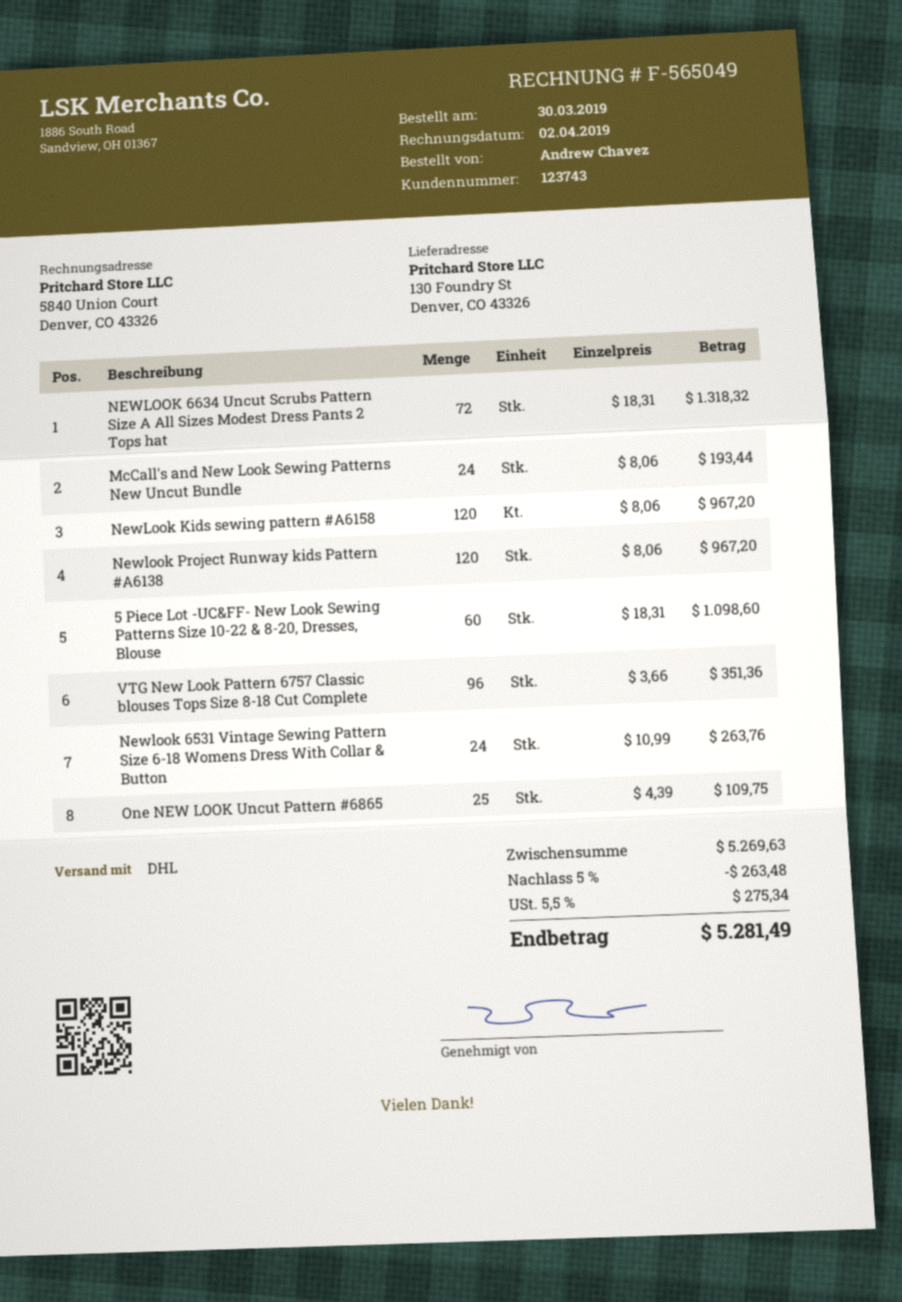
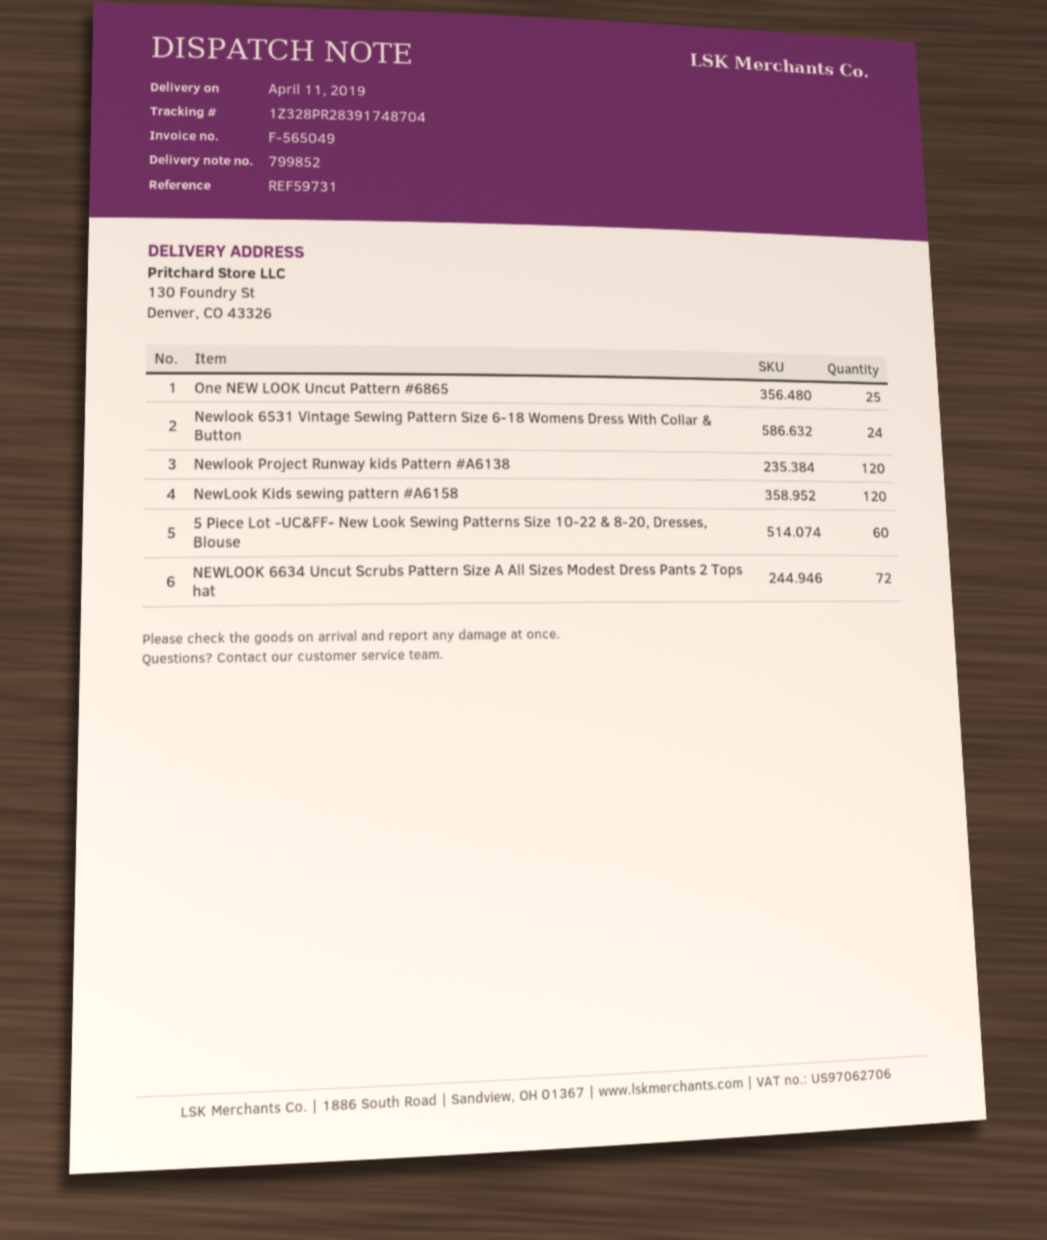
McCall's and New Look Sewing Patterns New Uncut Bundle: 24 -> none
VTG New Look Pattern 6757 Classic blouses Tops Size 8-18 Cut Complete: 96 -> none

